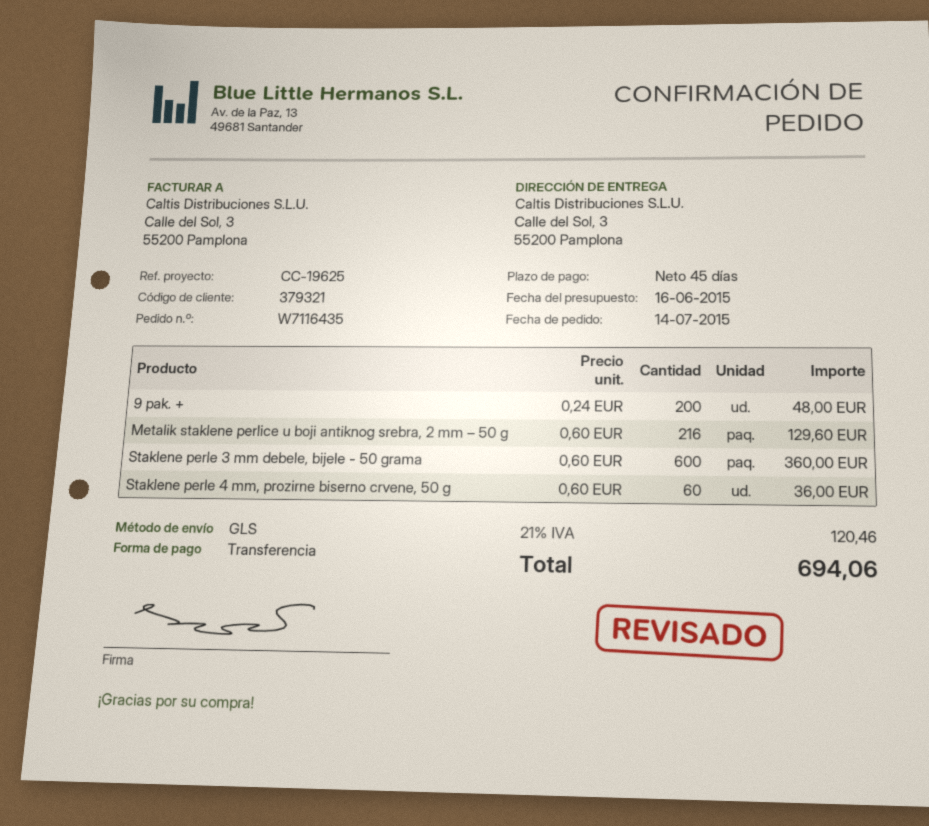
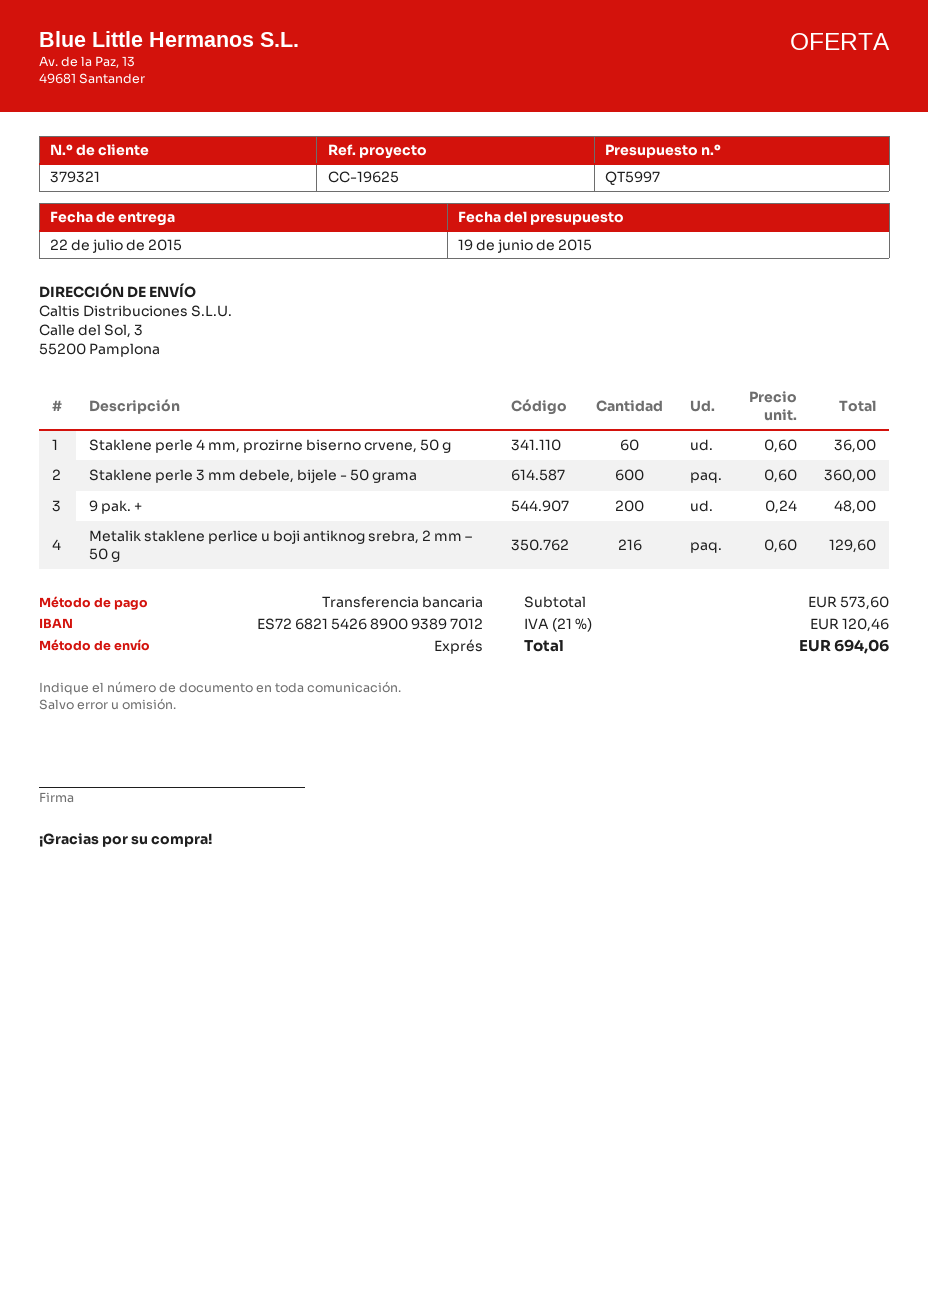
quote date: 2015-06-16 -> 2015-06-19
shipping method: GLS -> express

